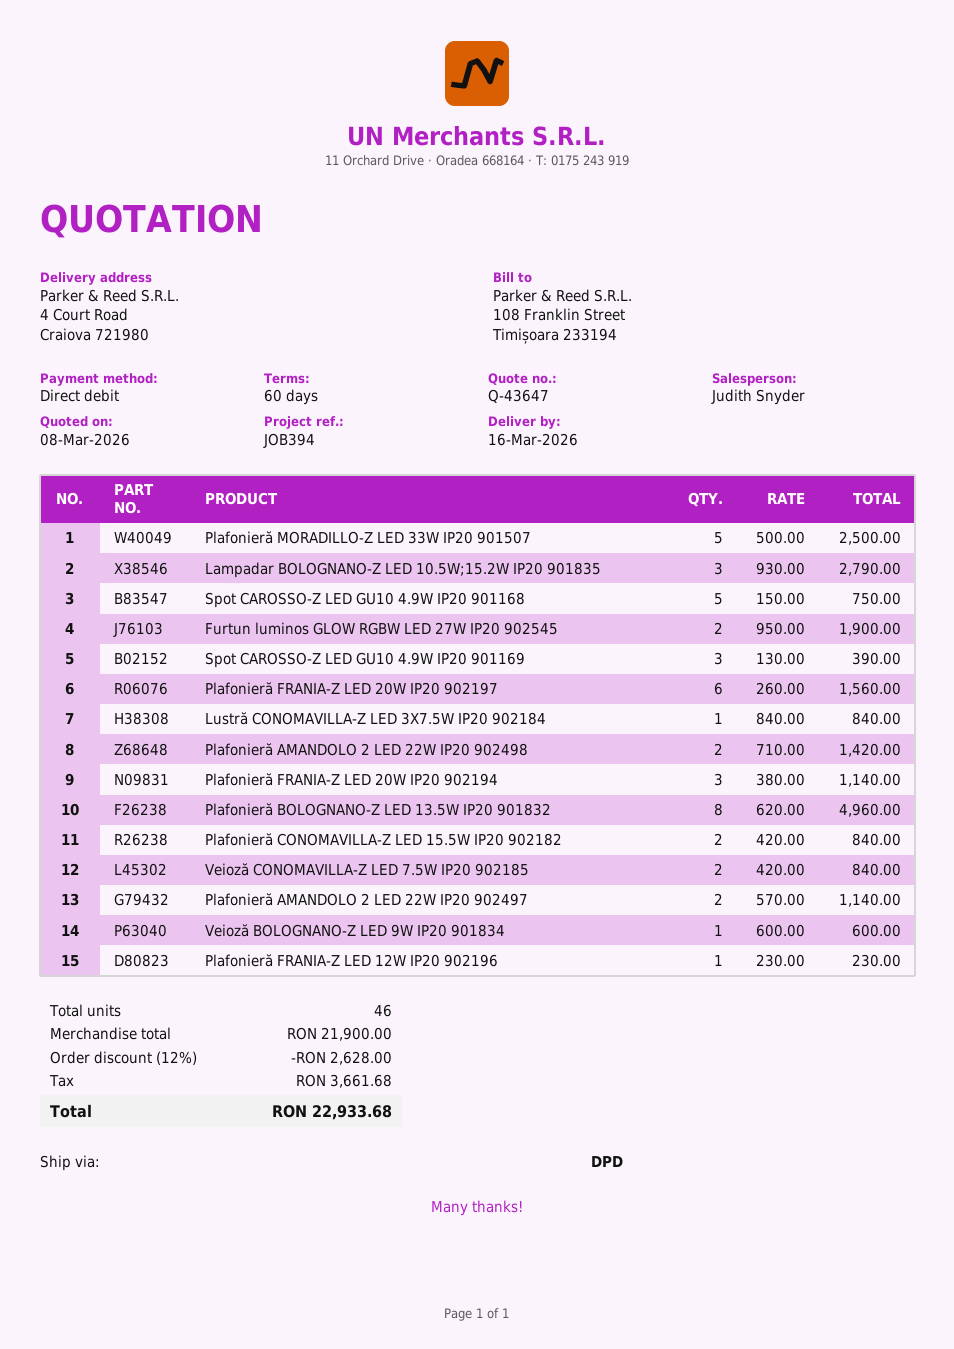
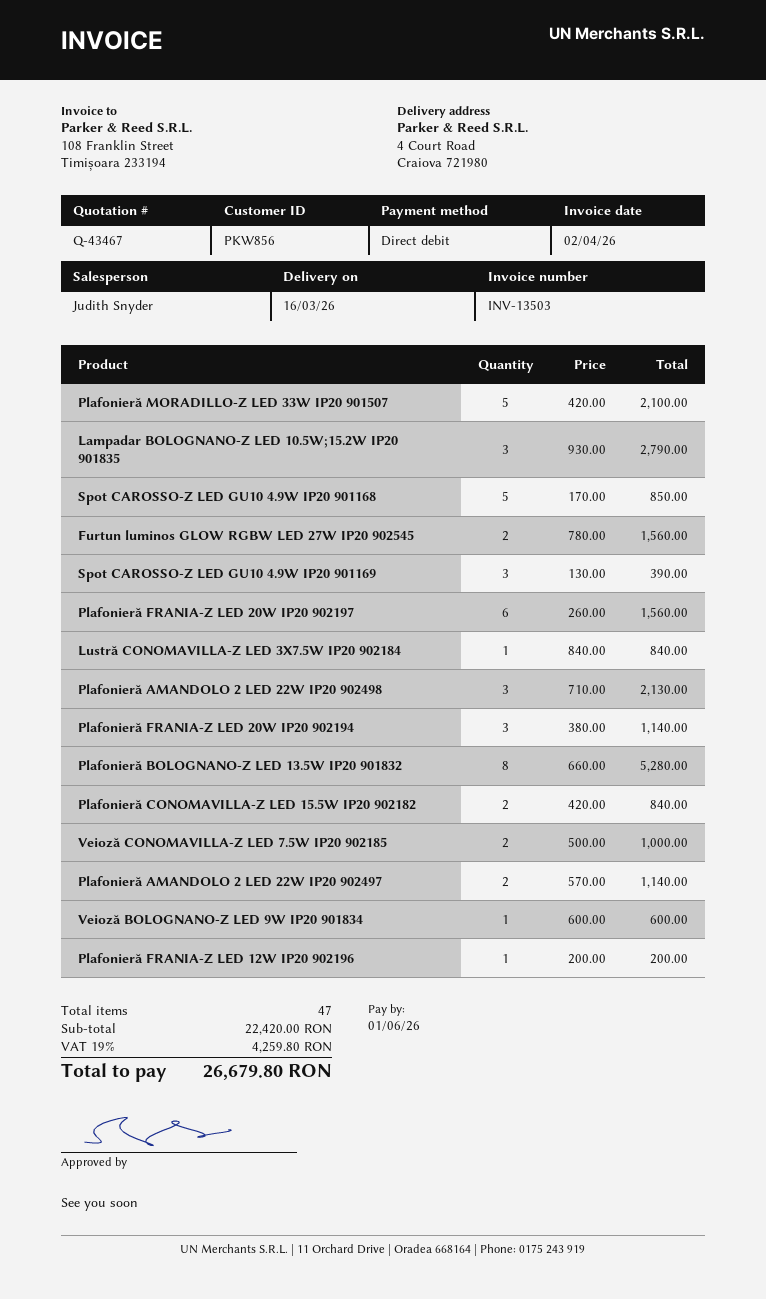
quote number: Q-43647 -> Q-43467
Plafonieră MORADILLO-Z LED 33W IP20 901507: 5 x 500.00 = 2500.00 -> 5 x 420.00 = 2100.00
Spot CAROSSO-Z LED GU10 4.9W IP20 901168: 5 x 150.00 = 750.00 -> 5 x 170.00 = 850.00
Furtun luminos GLOW RGBW LED 27W IP20 902545: 2 x 950.00 = 1900.00 -> 2 x 780.00 = 1560.00
Plafonieră AMANDOLO 2 LED 22W IP20 902498: 2 x 710.00 = 1420.00 -> 3 x 710.00 = 2130.00
Plafonieră BOLOGNANO-Z LED 13.5W IP20 901832: 8 x 620.00 = 4960.00 -> 8 x 660.00 = 5280.00
Veioză CONOMAVILLA-Z LED 7.5W IP20 902185: 2 x 420.00 = 840.00 -> 2 x 500.00 = 1000.00
Plafonieră FRANIA-Z LED 12W IP20 902196: 1 x 230.00 = 230.00 -> 1 x 200.00 = 200.00
total quantity: 46 -> 47
subtotal: 21900.00 -> 22420.00
discount: 12% = 2628.00 -> none
tax: 3661.68 -> 4259.80
total: 22933.68 -> 26679.80

